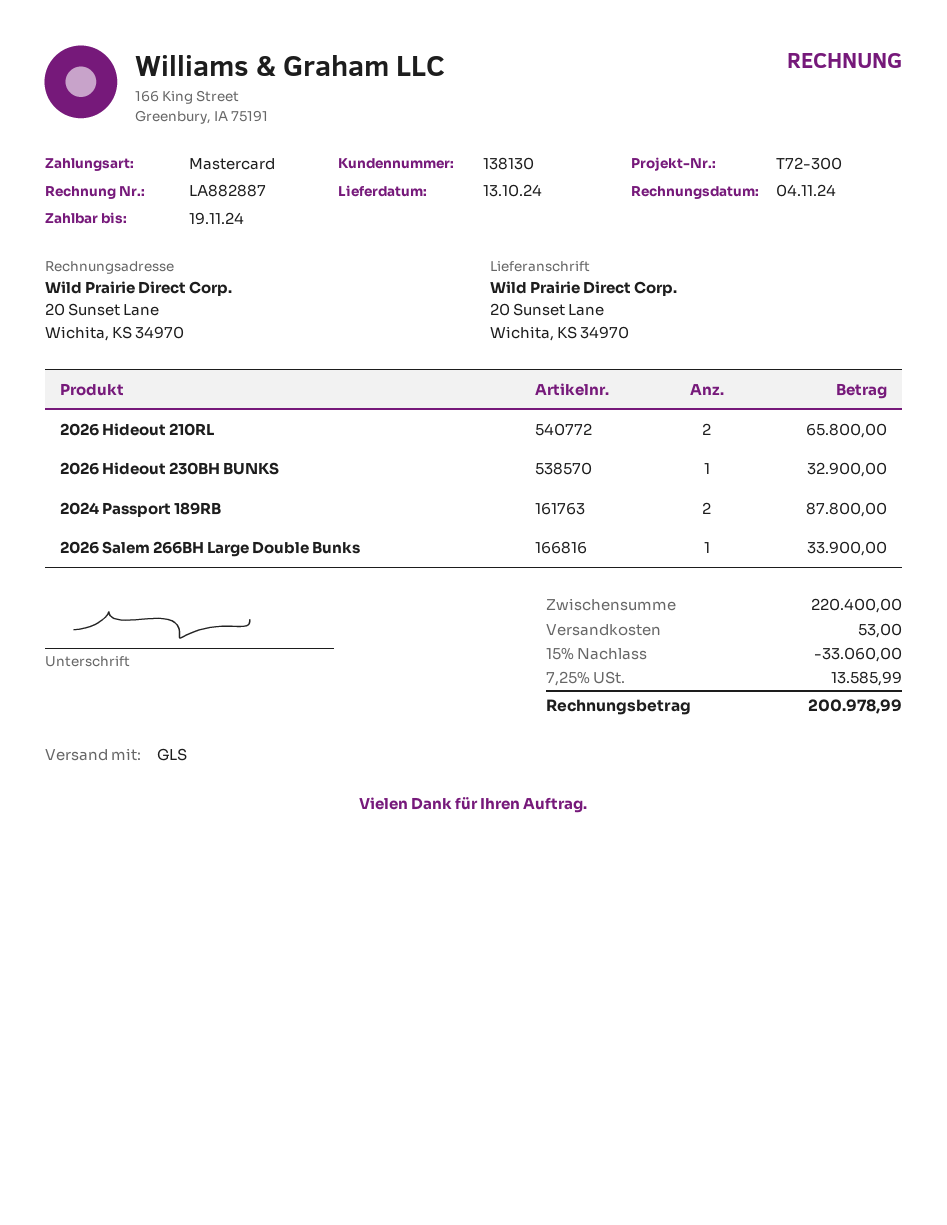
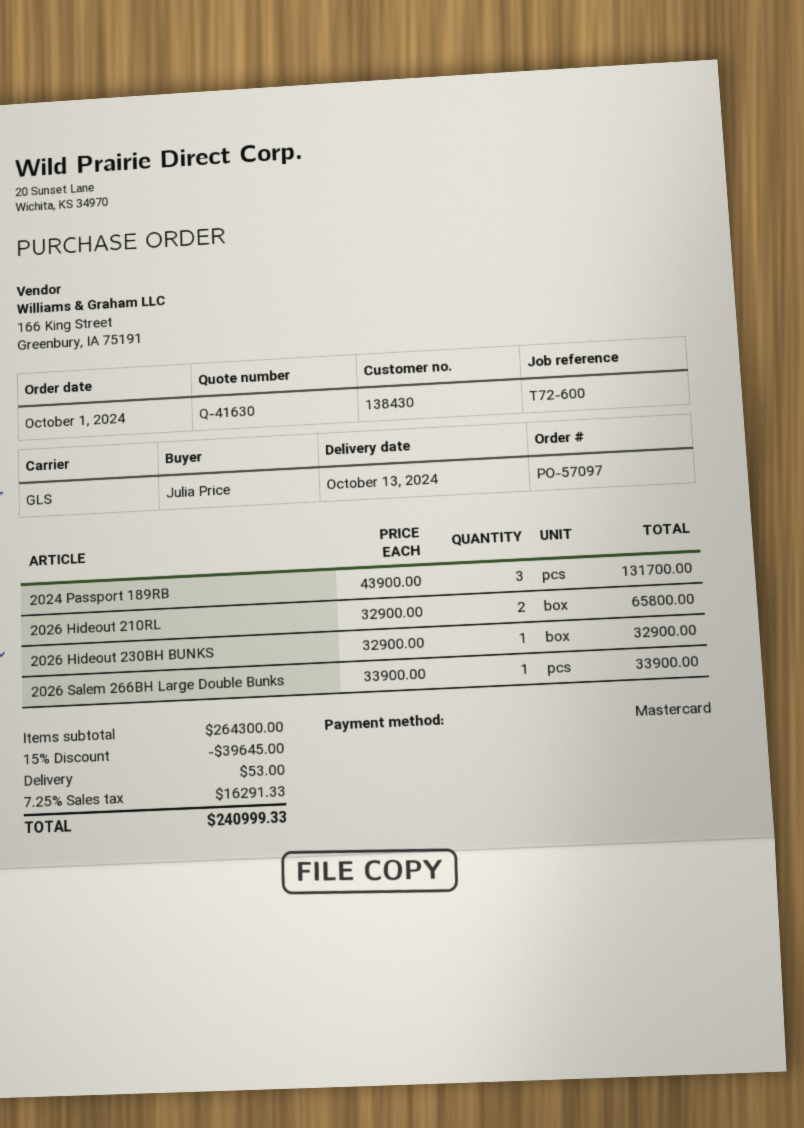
customer number: 138130 -> 138430
reference: T72-300 -> T72-600
2024 Passport 189RB: 2 for 87800.00 -> 3 for 131700.00
subtotal: 220400.00 -> 264300.00
discount: 15% = 33060.00 -> 15% = 39645.00
tax: 7.25% = 13585.99 -> 7.25% = 16291.33
total: 200978.99 -> 240999.33

